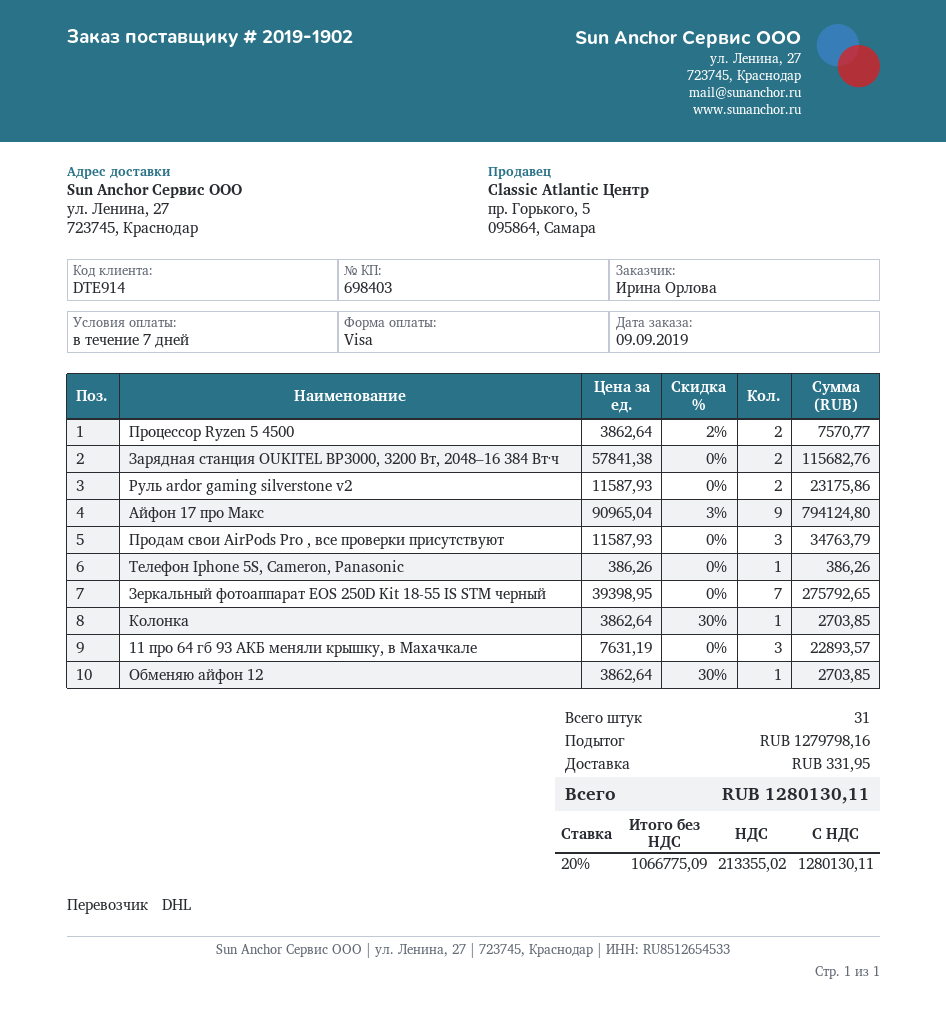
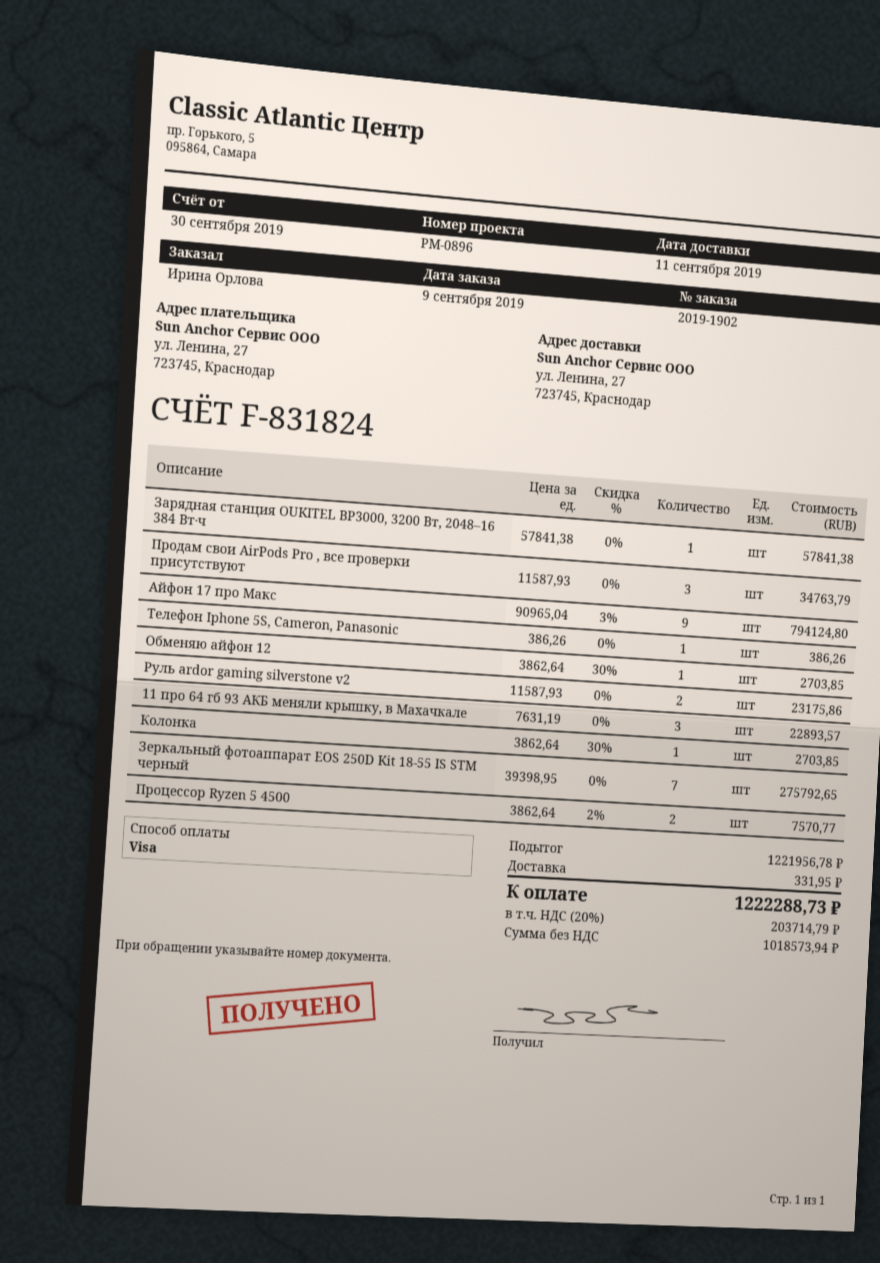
Зарядная станция OUKITEL BP3000, 3200 Вт, 2048–16 384 Вт·ч: 2 x 57841.38 = 115682.76 -> 1 x 57841.38 = 57841.38
subtotal: 1279798.16 -> 1221956.78
net: 1066775.09 -> 1018573.94
tax: 20% = 213355.02 -> 20% = 203714.79
total: 1280130.11 -> 1222288.73

